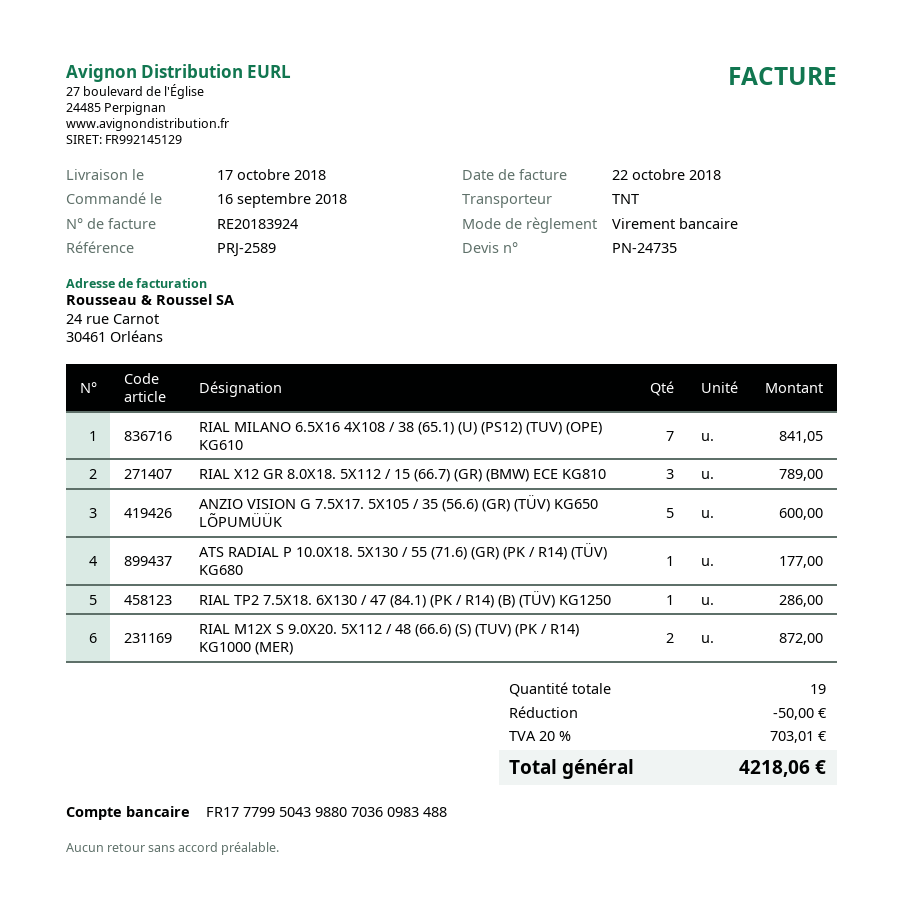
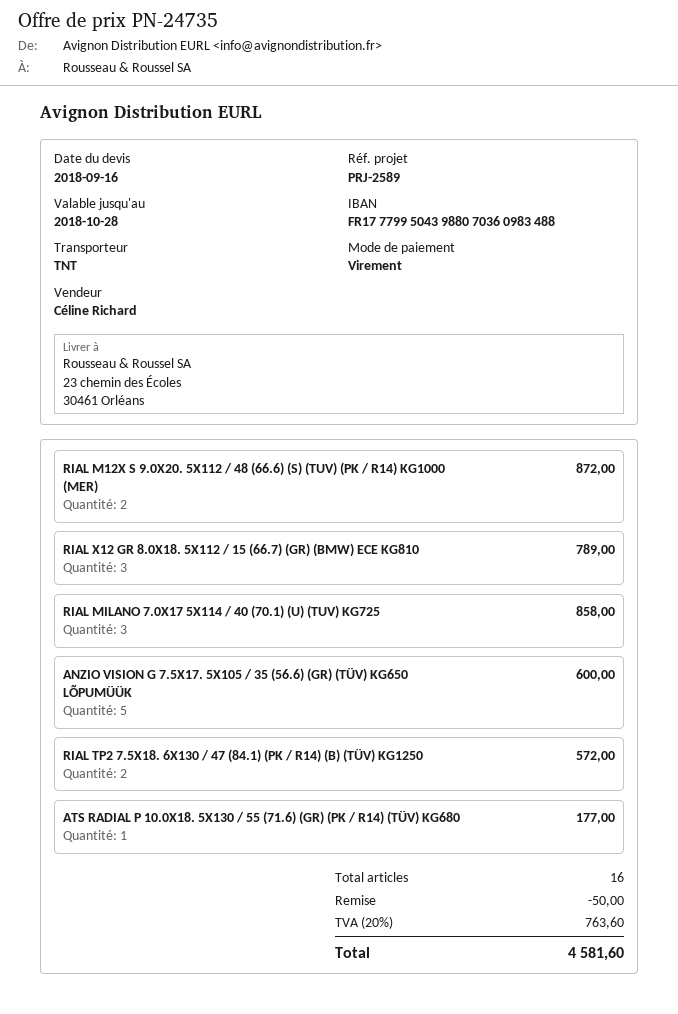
RIAL MILANO 6.5X16 4X108 / 38 (65.1) (U) (PS12) (TUV) (OPE) KG610: 7 for 841.05 -> none
RIAL TP2 7.5X18. 6X130 / 47 (84.1) (PK / R14) (B) (TÜV) KG1250: 1 for 286.00 -> 2 for 572.00
RIAL MILANO 7.0X17 5X114 / 40 (70.1) (U) (TUV) KG725: none -> 3 for 858.00
total quantity: 19 -> 16
tax: 20% = 703.01 -> 20% = 763.60
total: 4218.06 -> 4581.60

